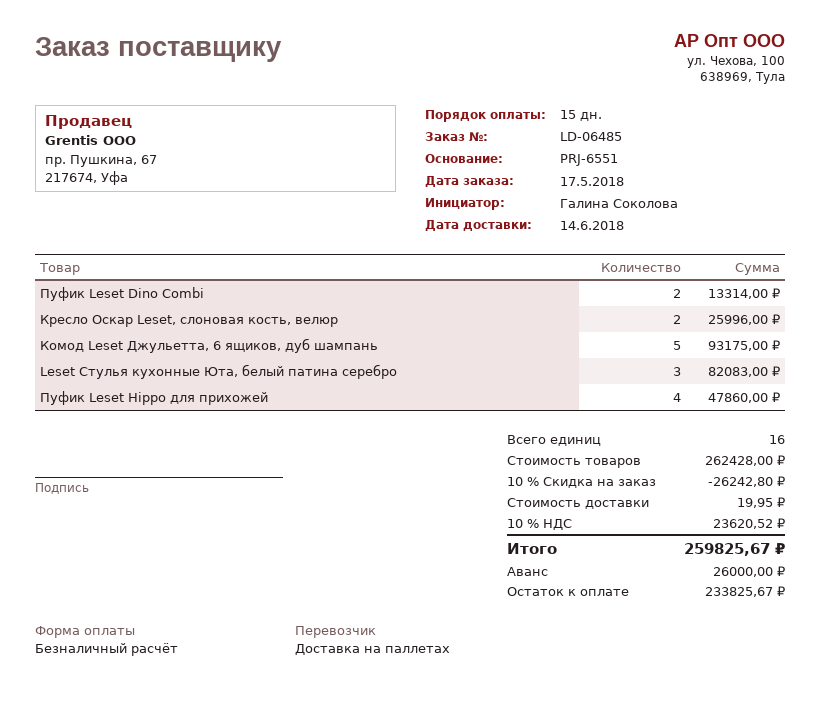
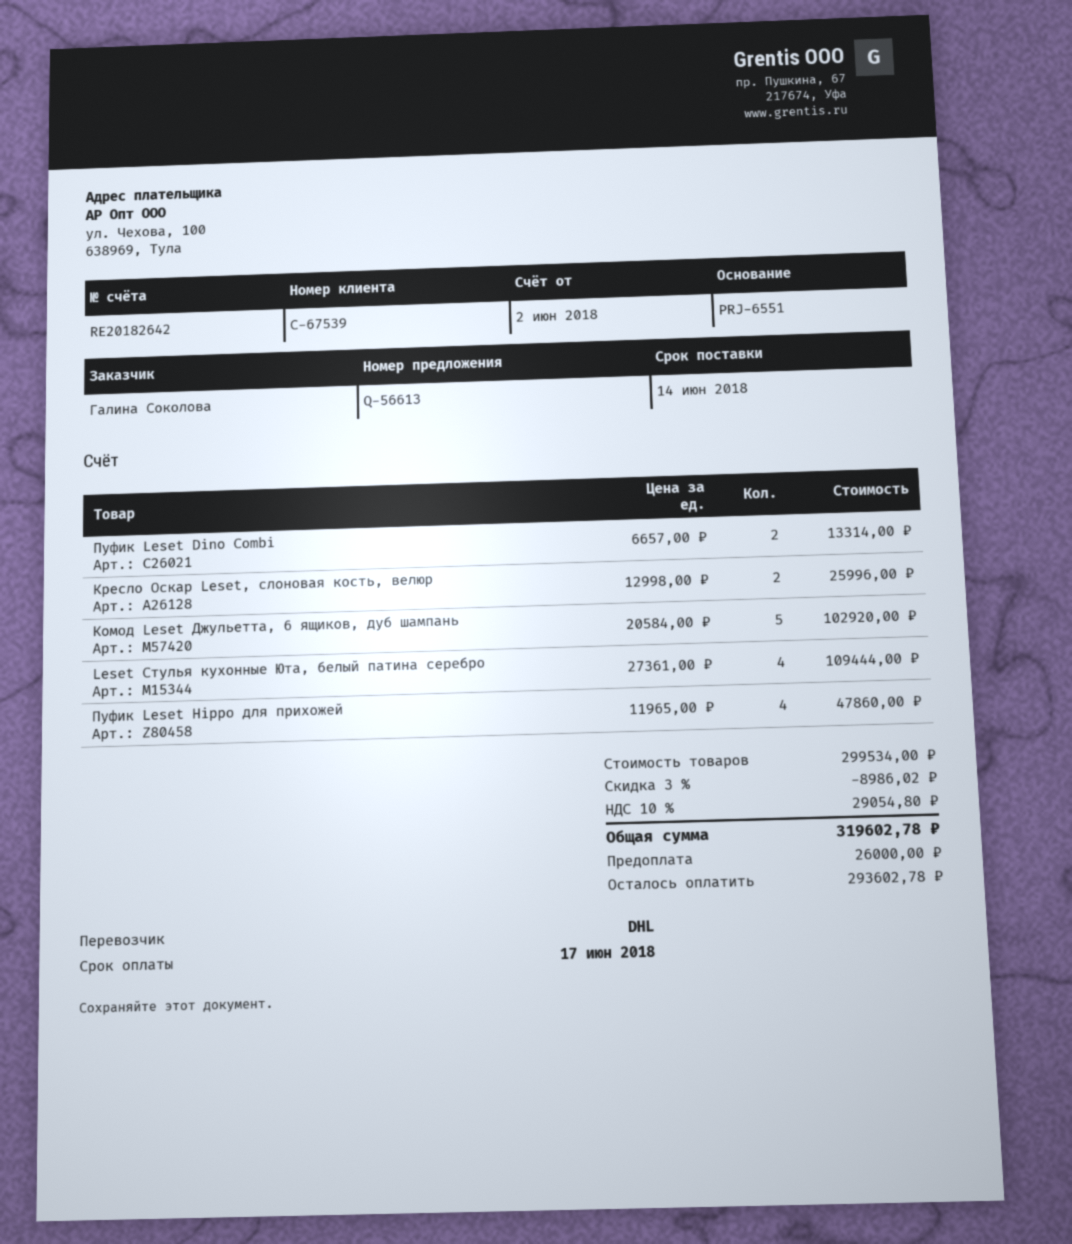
shipping method: pallet freight -> DHL
Комод Leset Джульетта, 6 ящиков, дуб шампань: 5 for 93175.00 -> 5 for 102920.00
Leset Стулья кухонные Юта, белый патина серебро: 3 for 82083.00 -> 4 for 109444.00
subtotal: 262428.00 -> 299534.00
discount: 10% = 26242.80 -> 3% = 8986.02
shipping: 19.95 -> none
tax: 10% = 23620.52 -> 10% = 29054.80
total: 259825.67 -> 319602.78
balance: 233825.67 -> 293602.78

